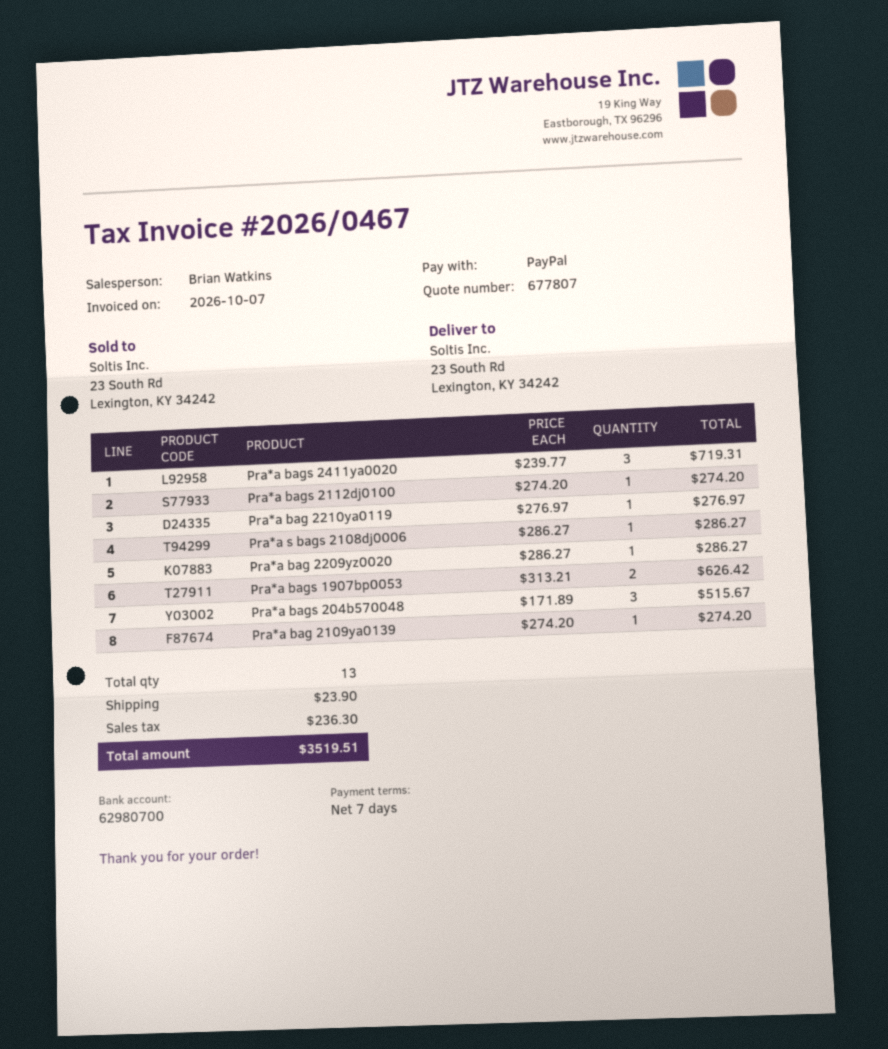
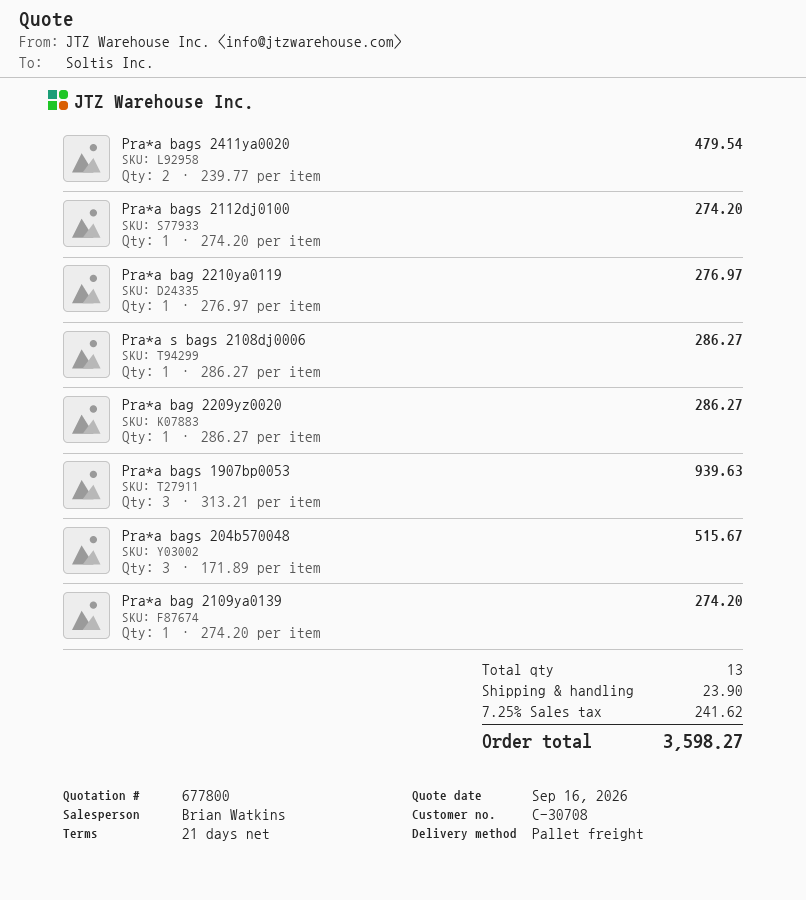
quote number: 677807 -> 677800
payment terms: 7 days -> 21 days
Pra*a bags 2411ya0020: 3 x 239.77 = 719.31 -> 2 x 239.77 = 479.54
Pra*a bags 1907bp0053: 2 x 313.21 = 626.42 -> 3 x 313.21 = 939.63
tax: 236.30 -> 241.62
total: 3519.51 -> 3598.27

